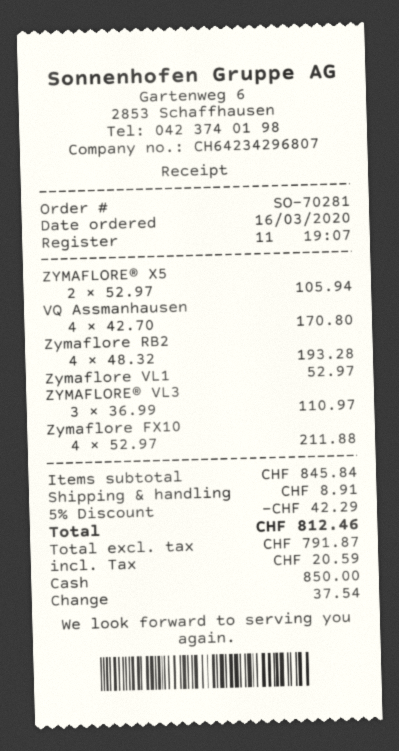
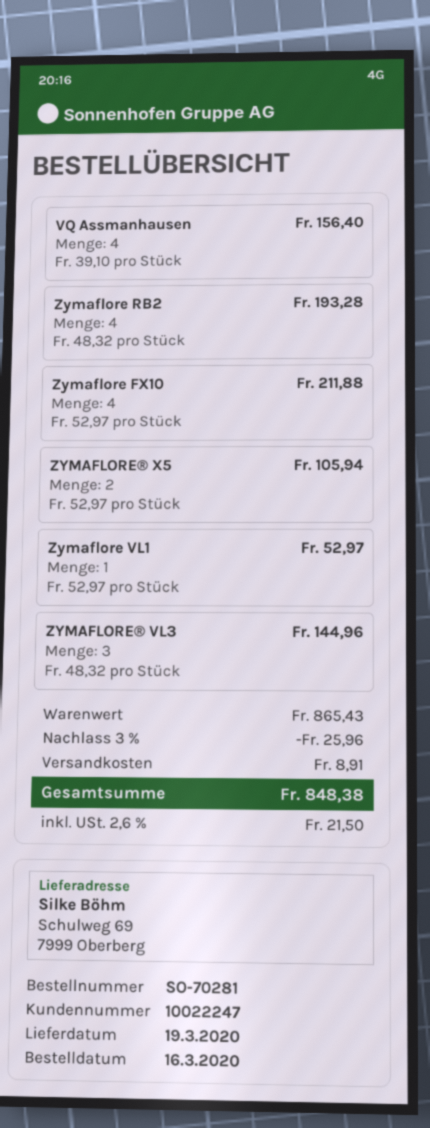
VQ Assmanhausen: 4 x 42.70 = 170.80 -> 4 x 39.10 = 156.40
ZYMAFLORE® VL3: 3 x 36.99 = 110.97 -> 3 x 48.32 = 144.96
subtotal: 845.84 -> 865.43
discount: 5% = 42.29 -> 3% = 25.96
tax: 20.59 -> 21.50
total: 812.46 -> 848.38

